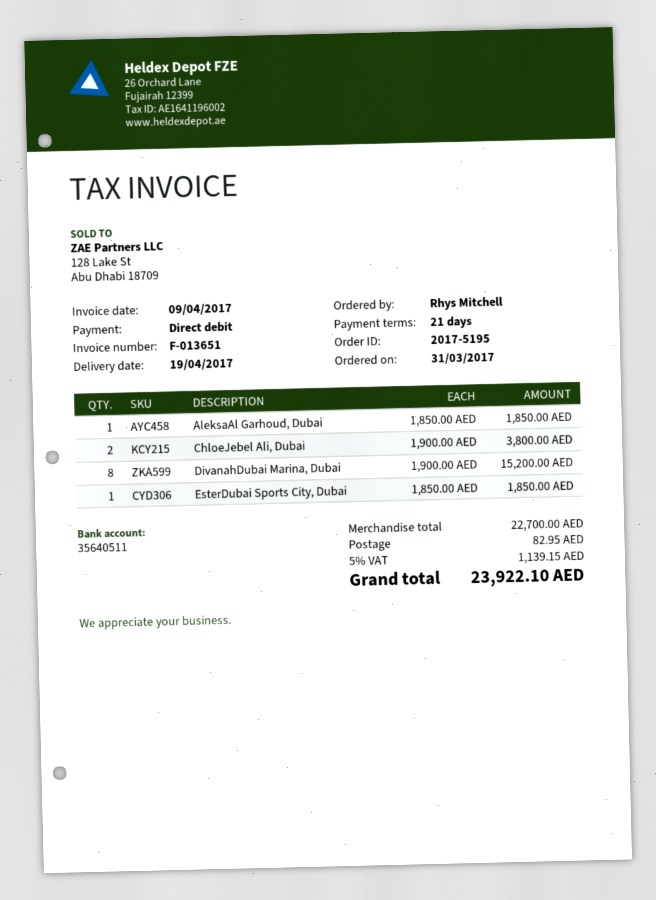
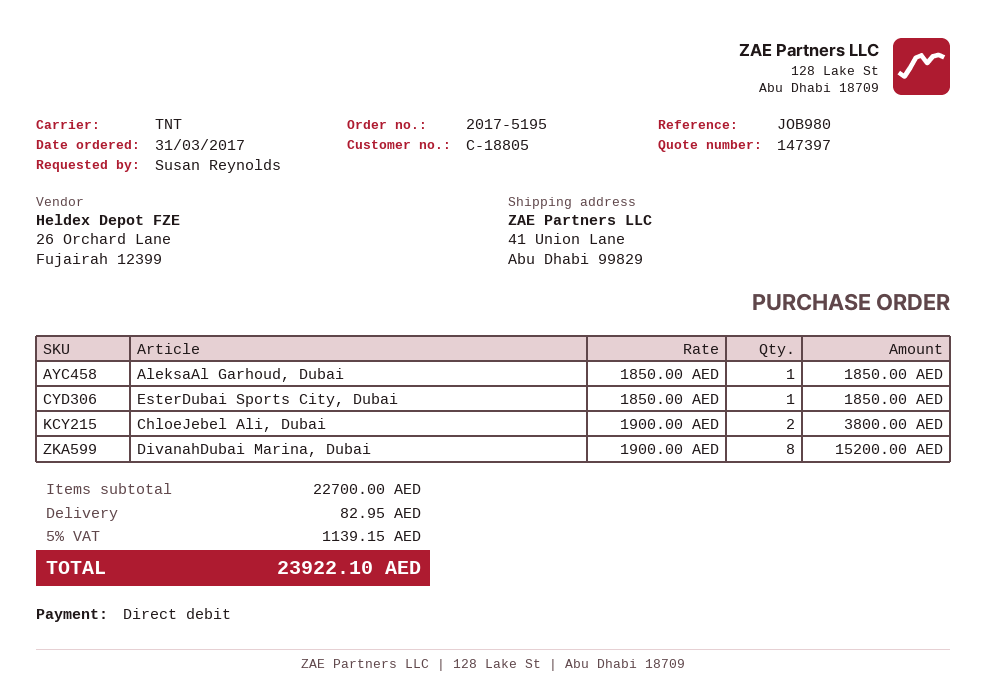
ordered by: Rhys Mitchell -> Susan Reynolds

